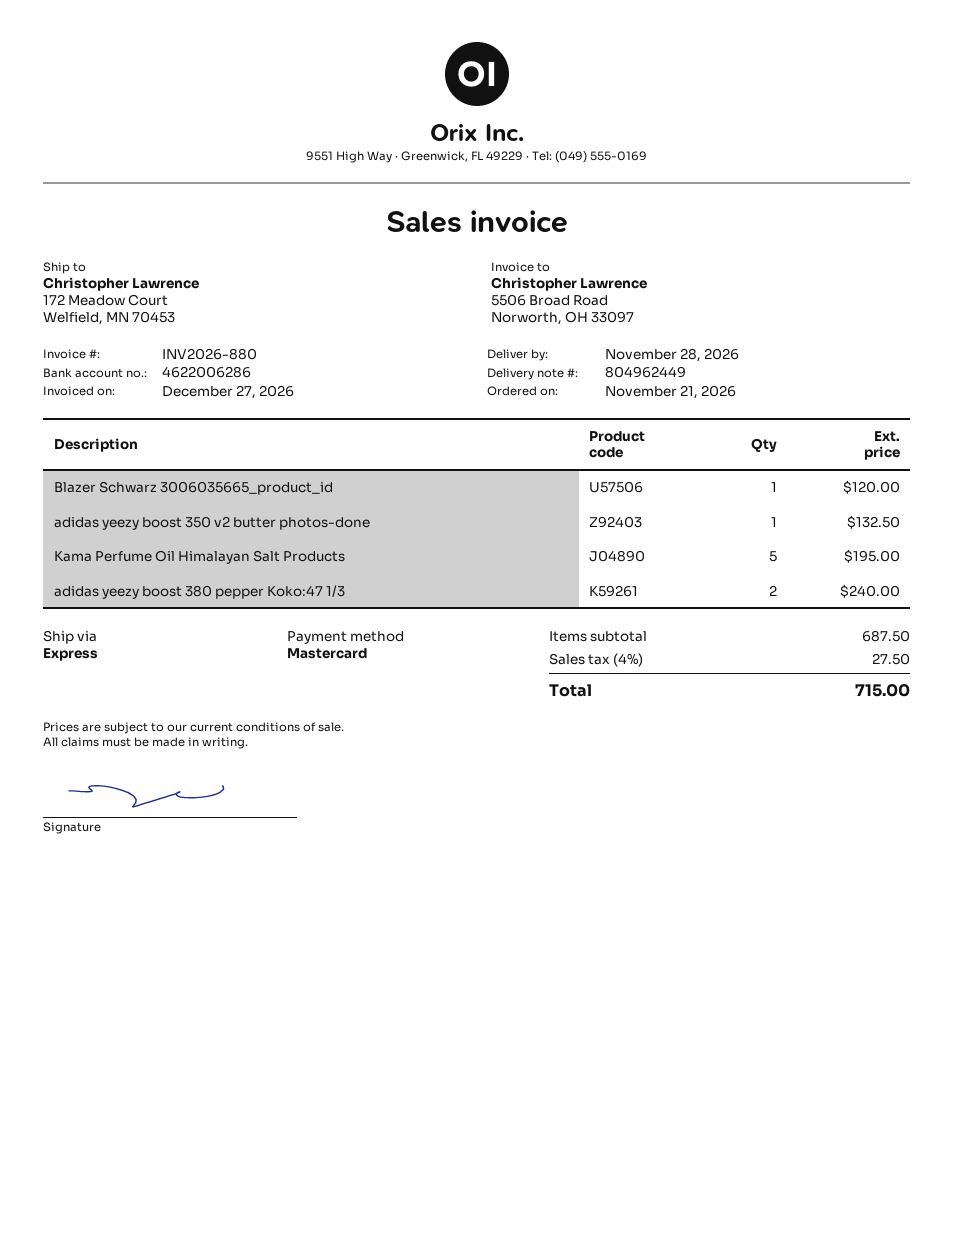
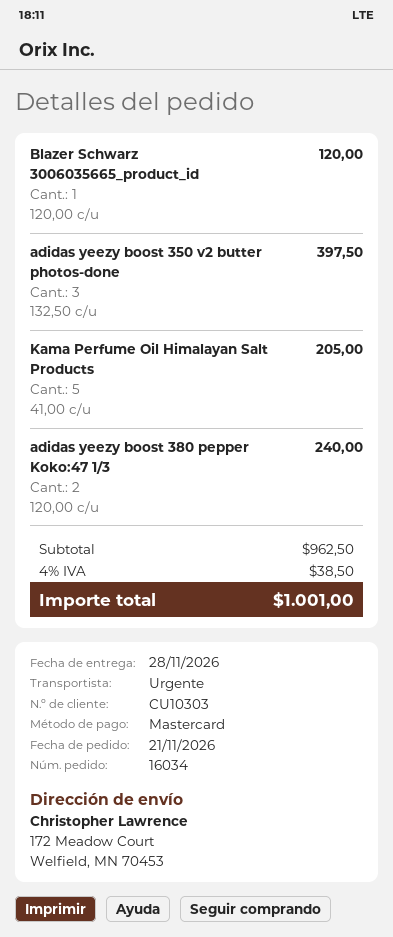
adidas yeezy boost 350 v2 butter photos-done: 1 for 132.50 -> 3 for 397.50
Kama Perfume Oil Himalayan Salt Products: 5 for 195.00 -> 5 for 205.00
subtotal: 687.50 -> 962.50
tax: 4% = 27.50 -> 4% = 38.50
total: 715.00 -> 1001.00

